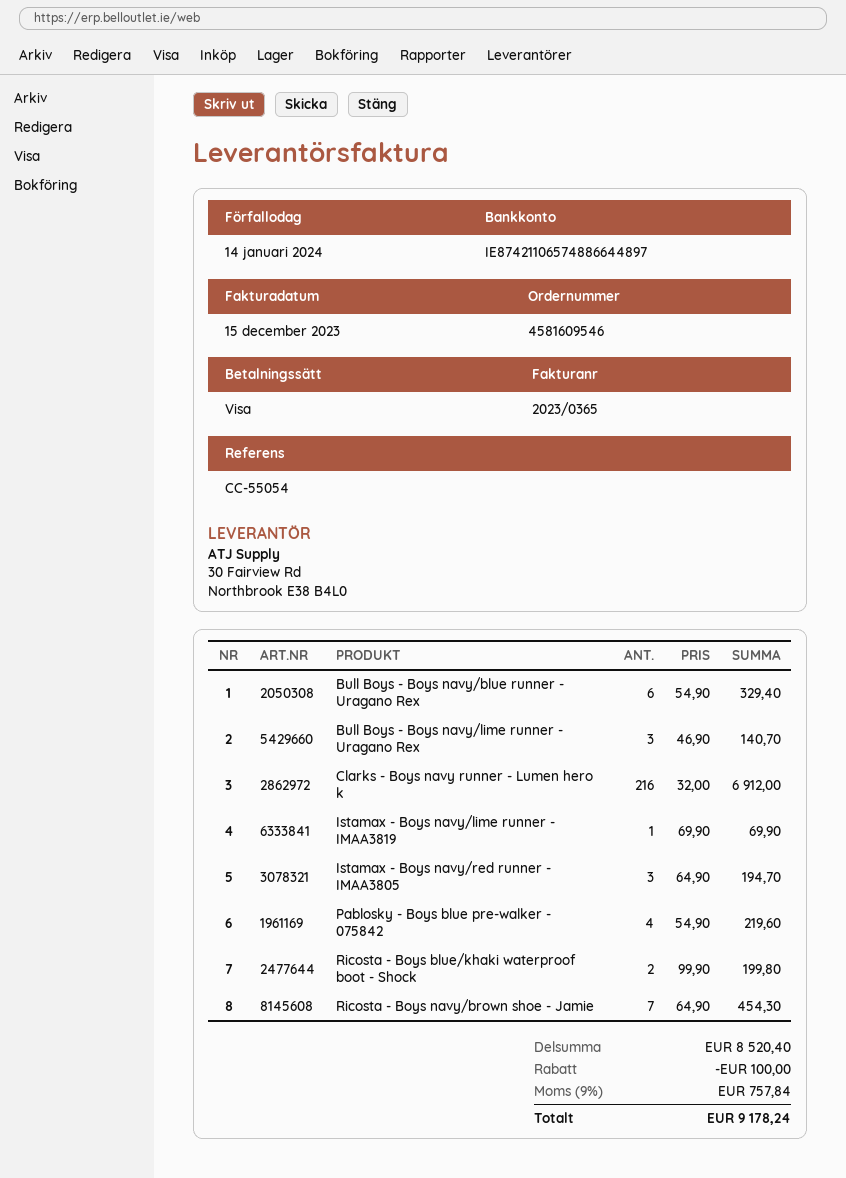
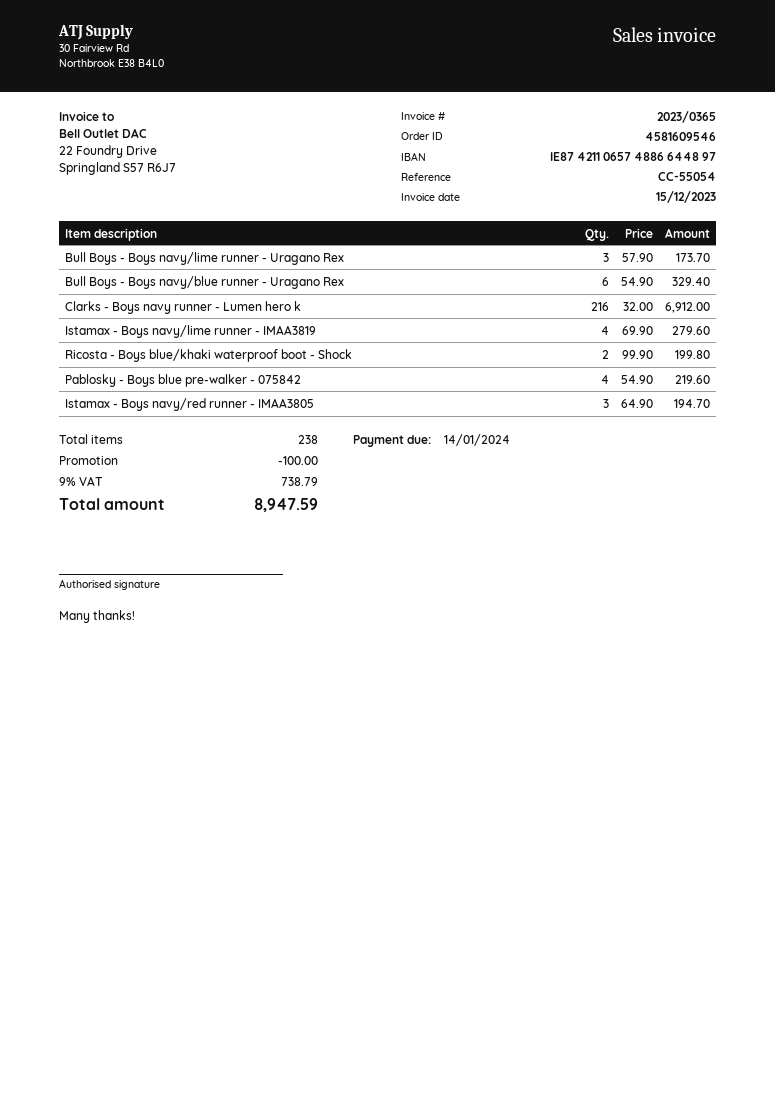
Bull Boys - Boys navy/lime runner - Uragano Rex: 3 x 46.90 = 140.70 -> 3 x 57.90 = 173.70
Istamax - Boys navy/lime runner - IMAA3819: 1 x 69.90 = 69.90 -> 4 x 69.90 = 279.60
Ricosta - Boys navy/brown shoe - Jamie: 7 x 64.90 = 454.30 -> none
tax: 9% = 757.84 -> 9% = 738.79
total: 9178.24 -> 8947.59

